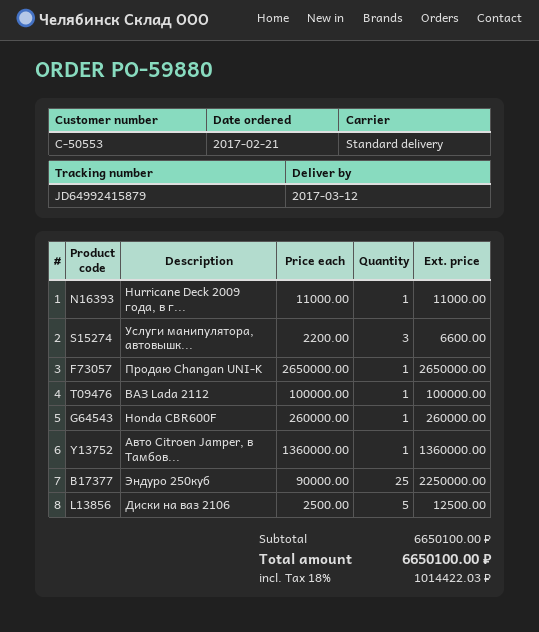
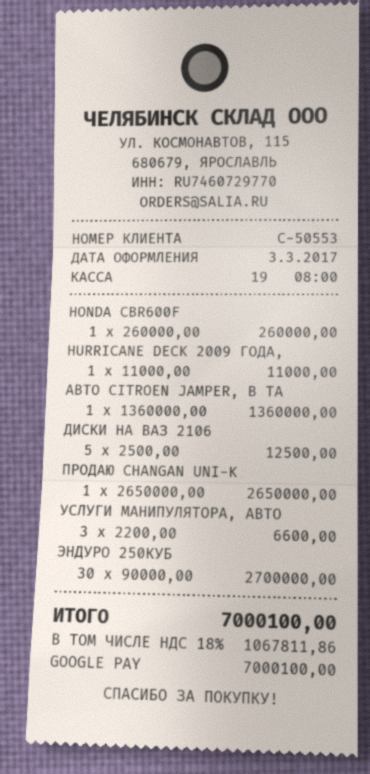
order date: 2017-02-21 -> 2017-03-03
ВАЗ Lada 2112: 1 x 100000.00 = 100000.00 -> none
Эндуро 250куб: 25 x 90000.00 = 2250000.00 -> 30 x 90000.00 = 2700000.00
tax: 18% = 1014422.03 -> 18% = 1067811.86
total: 6650100.00 -> 7000100.00

